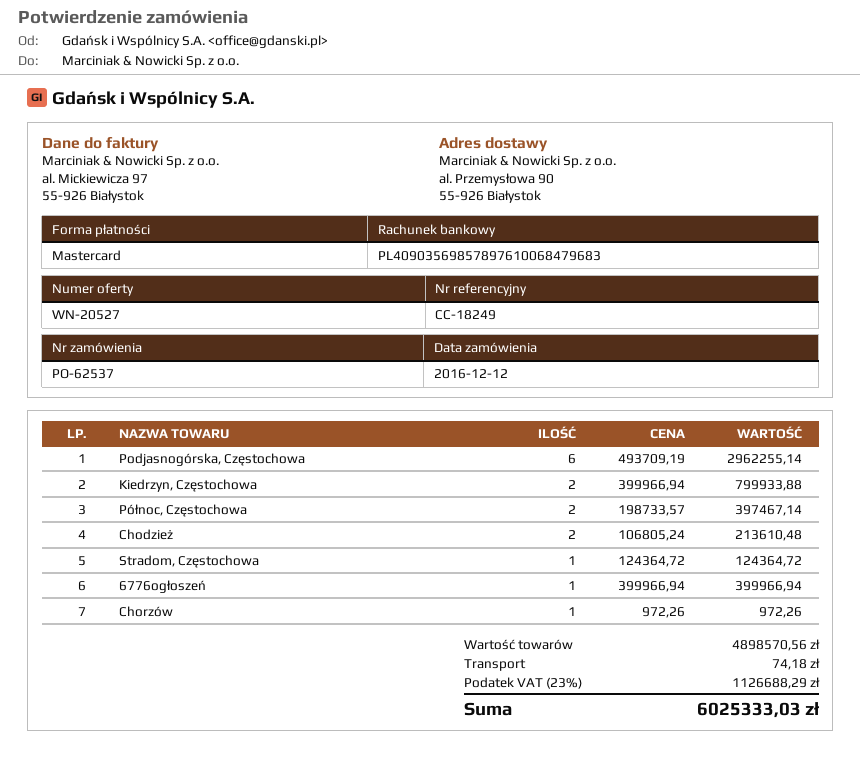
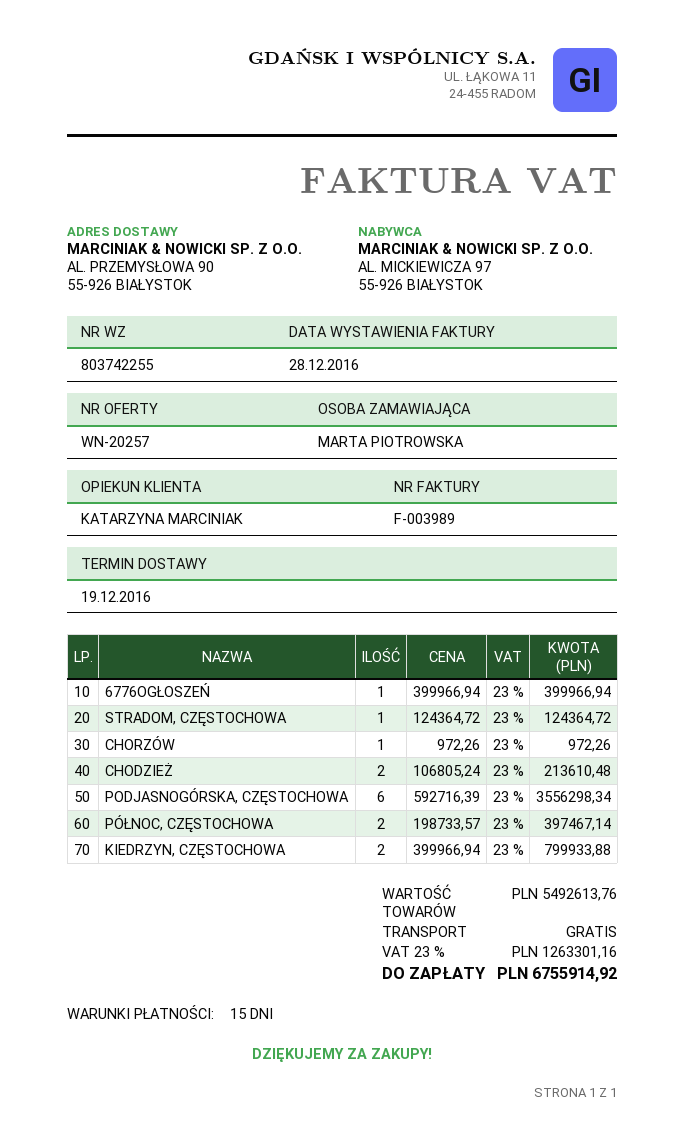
quote number: WN-20527 -> WN-20257
Podjasnogórska, Częstochowa: 6 x 493709.19 = 2962255.14 -> 6 x 592716.39 = 3556298.34
subtotal: 4898570.56 -> 5492613.76
shipping: 74.18 -> 0.00
tax: 23% = 1126688.29 -> 23% = 1263301.16
total: 6025333.03 -> 6755914.92

